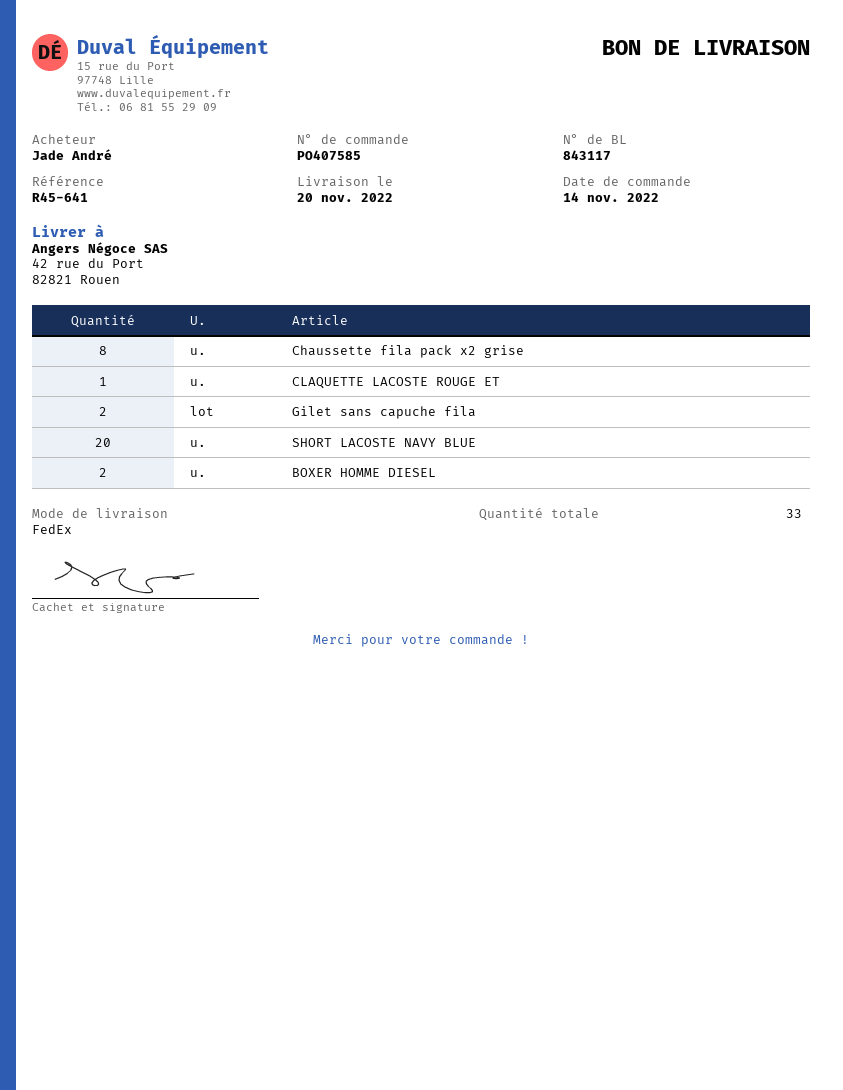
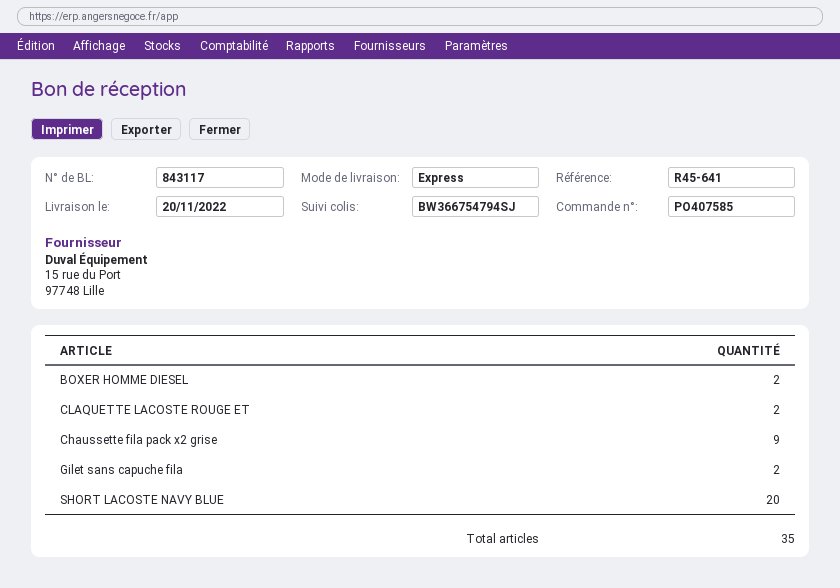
shipping method: FedEx -> express
Chaussette fila pack x2 grise: 8 -> 9
CLAQUETTE LACOSTE ROUGE ET: 1 -> 2
total quantity: 33 -> 35

